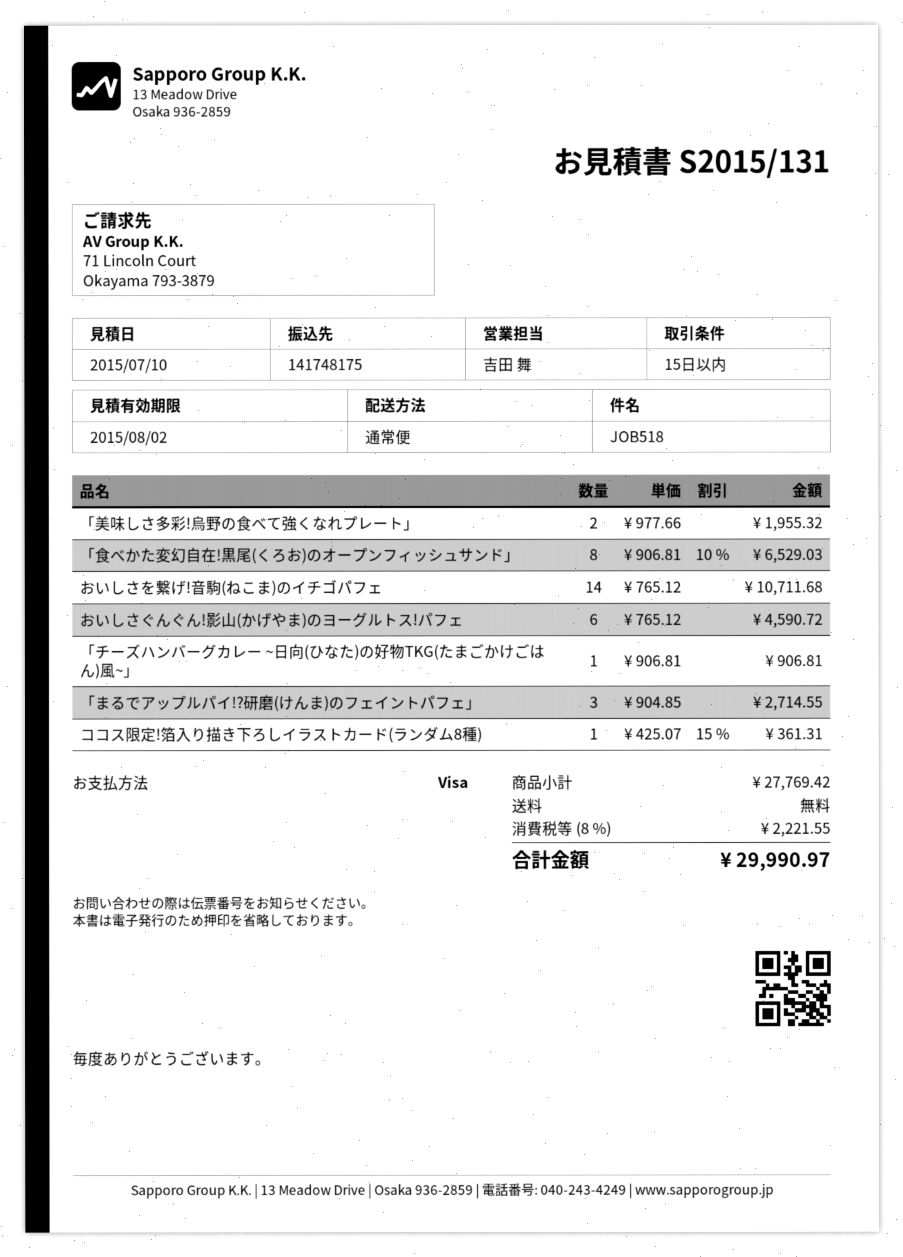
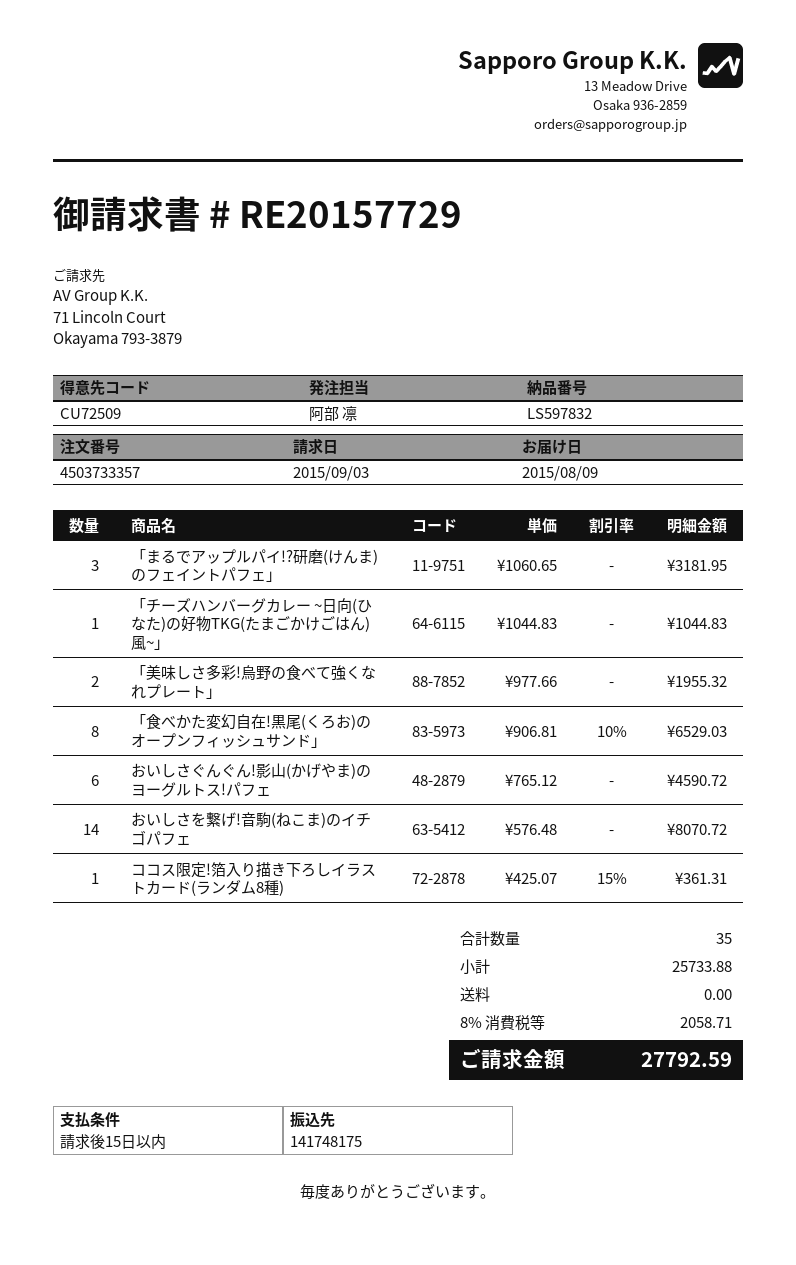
おいしさを繋げ!音駒(ねこま)のイチゴパフェ: 14 x 765.12 = 10711.68 -> 14 x 576.48 = 8070.72
「チーズハンバーグカレー ~日向(ひなた)の好物TKG(たまごかけごはん)風~」: 1 x 906.81 = 906.81 -> 1 x 1044.83 = 1044.83
「まるでアップルパイ!?研磨(けんま)のフェイントパフェ」: 3 x 904.85 = 2714.55 -> 3 x 1060.65 = 3181.95
subtotal: 27769.42 -> 25733.88
tax: 8% = 2221.55 -> 8% = 2058.71
total: 29990.97 -> 27792.59

